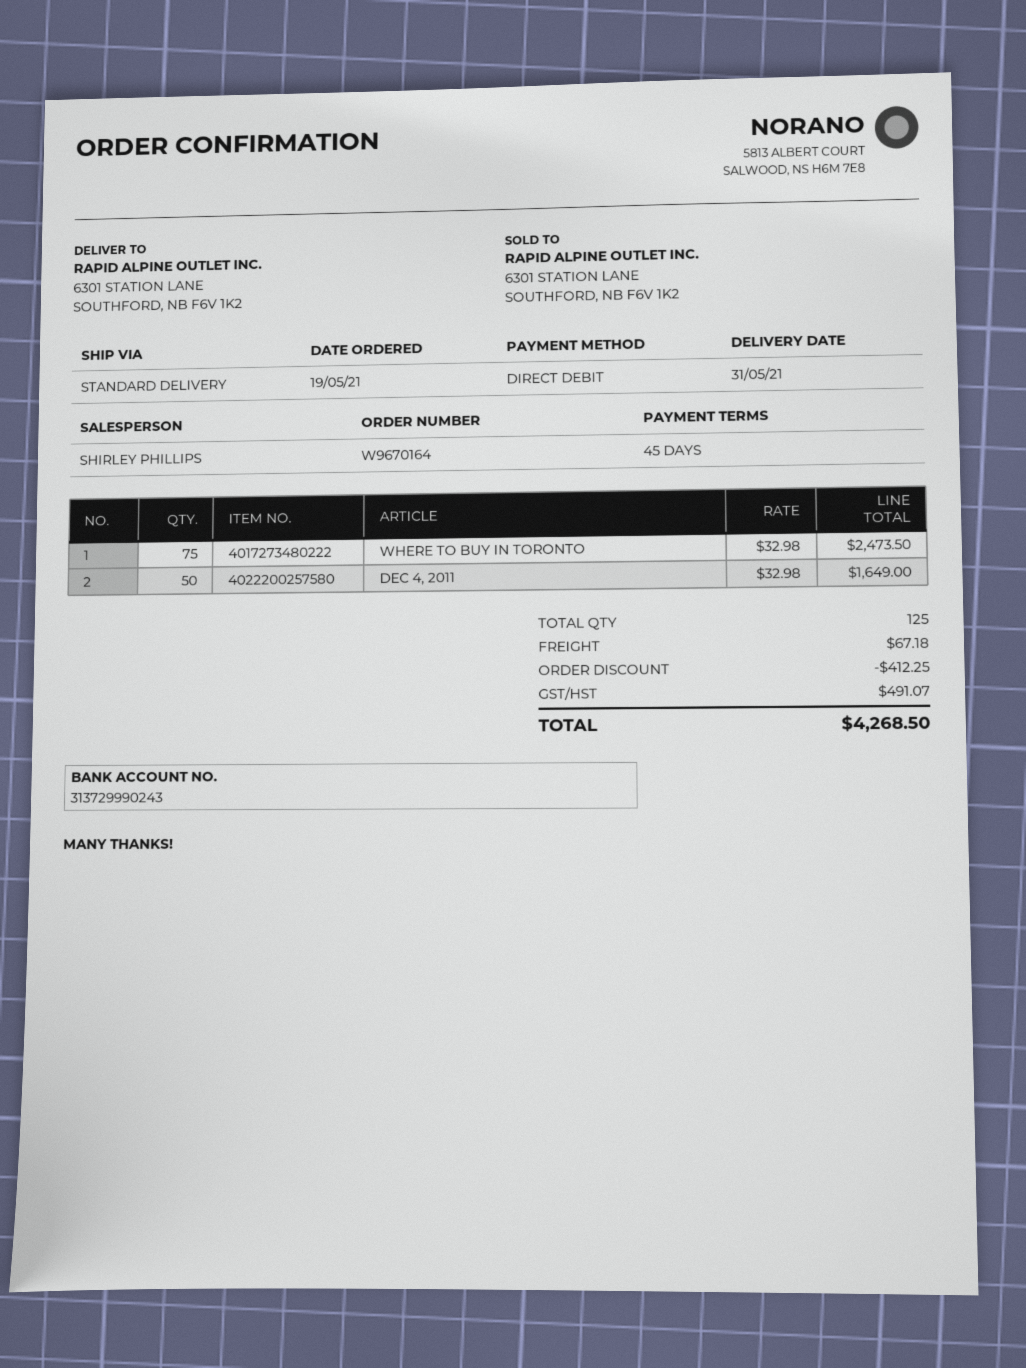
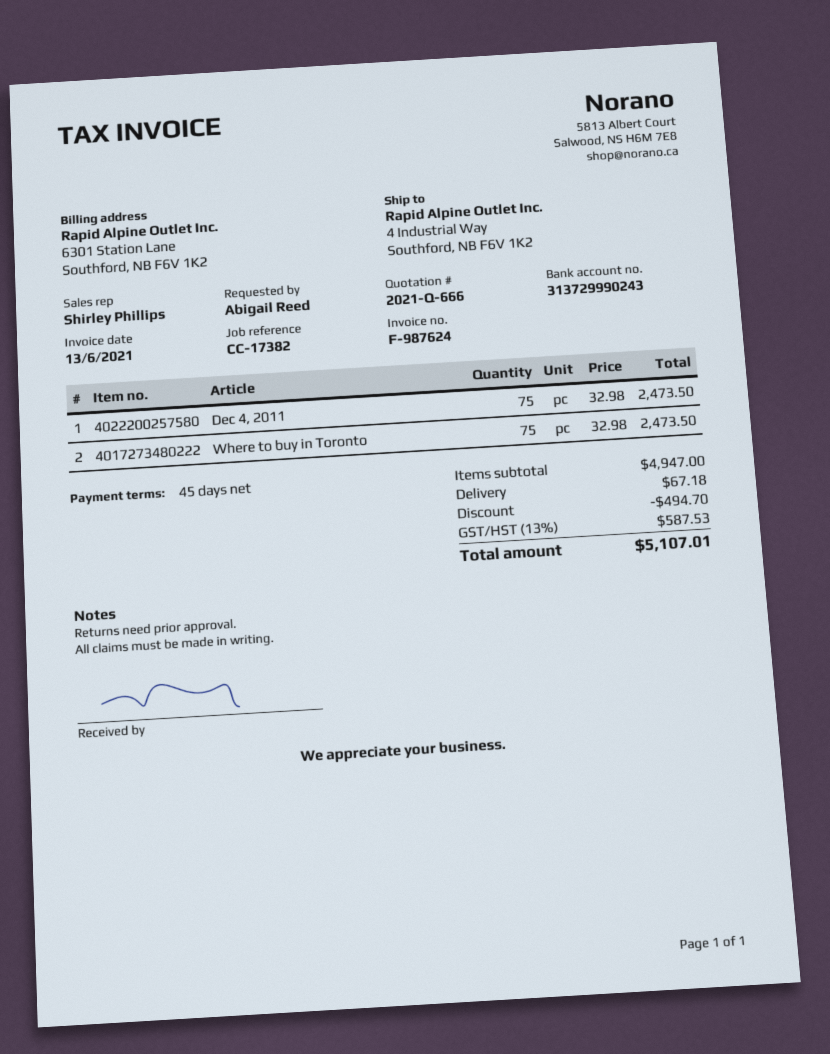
ship to: 6301 STATION LANE, SOUTHFORD, NB F6V 1K2 -> 4 Industrial Way, Southford, NB F6V 1K2
DEC 4, 2011: 50 x 32.98 = 1649.00 -> 75 x 32.98 = 2473.50
discount: 412.25 -> 494.70
tax: 491.07 -> 587.53
total: 4268.50 -> 5107.01

